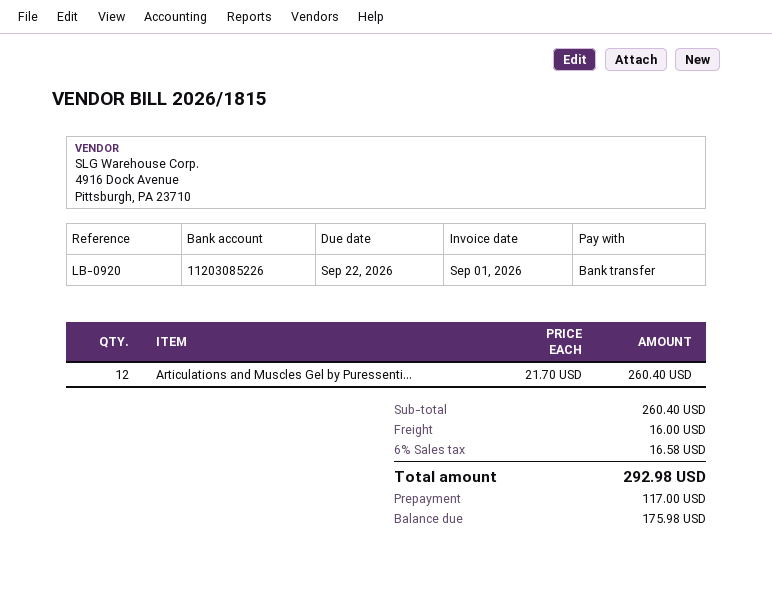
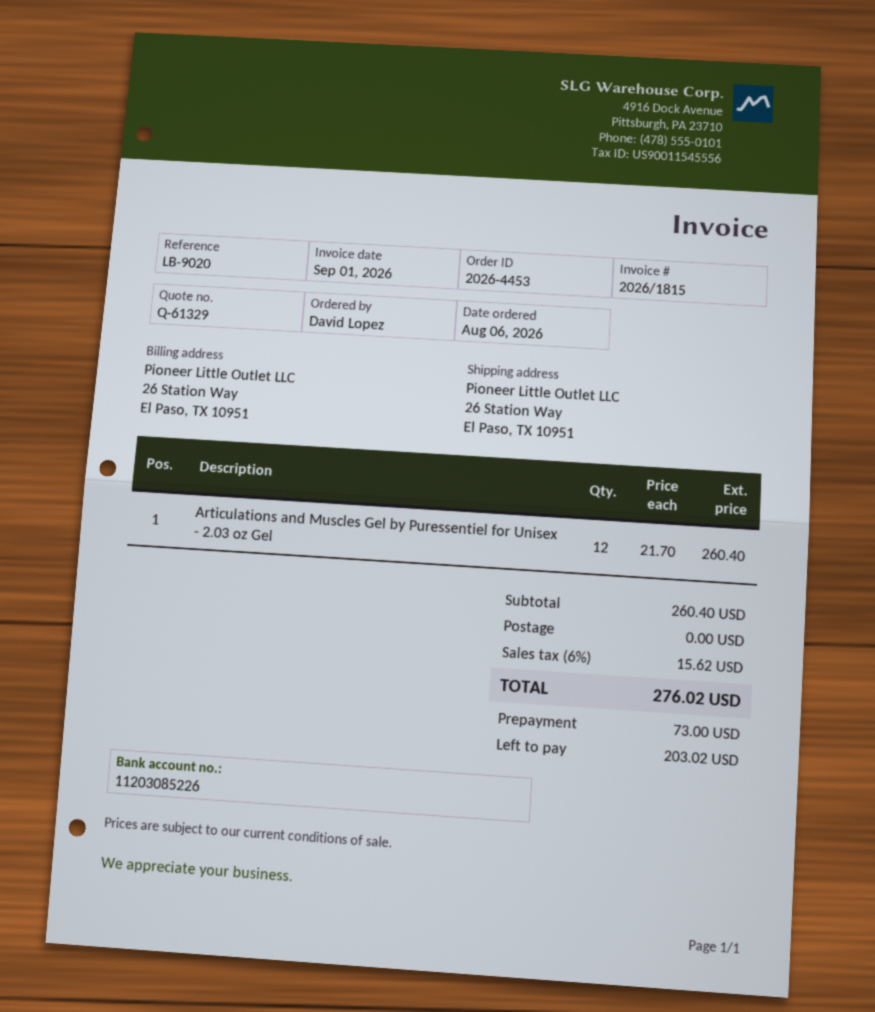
reference: LB-0920 -> LB-9020
shipping: 16.00 -> 0.00
tax: 6% = 16.58 -> 6% = 15.62
total: 292.98 -> 276.02
deposit: 117.00 -> 73.00
balance: 175.98 -> 203.02

